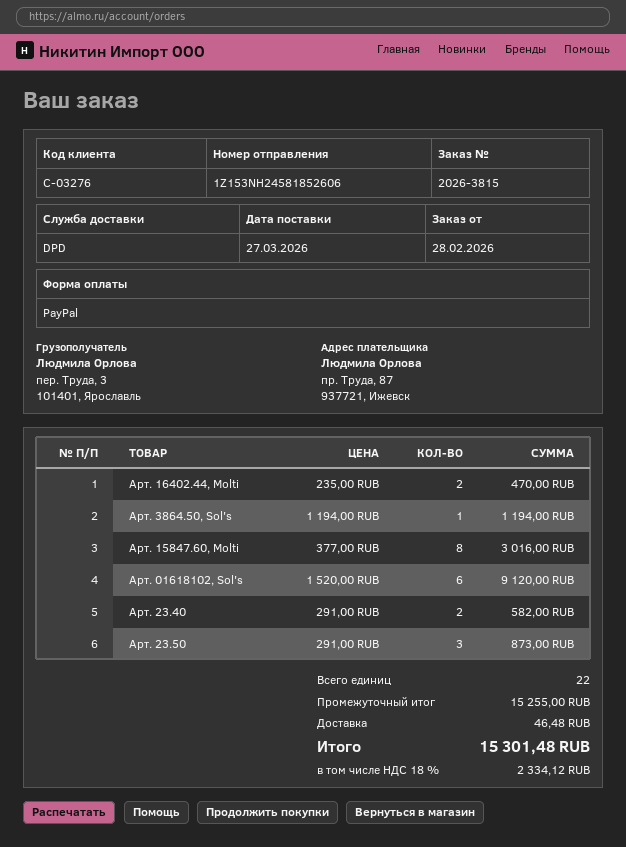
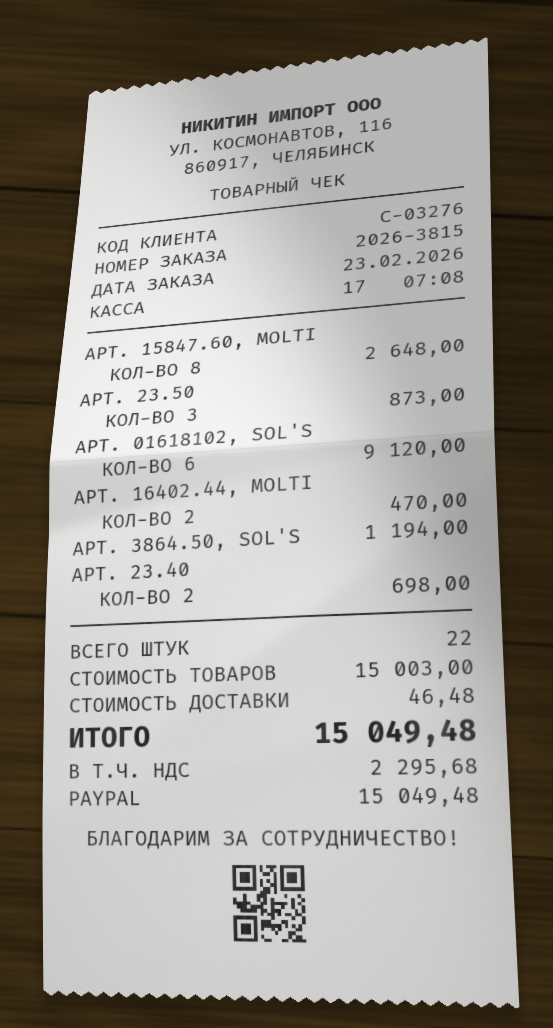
order date: 2026-02-28 -> 2026-02-23
Арт. 15847.60, Molti: 8 for 3016.00 -> 8 for 2648.00
Арт. 23.40: 2 for 582.00 -> 2 for 698.00
subtotal: 15255.00 -> 15003.00
tax: 2334.12 -> 2295.68
total: 15301.48 -> 15049.48

